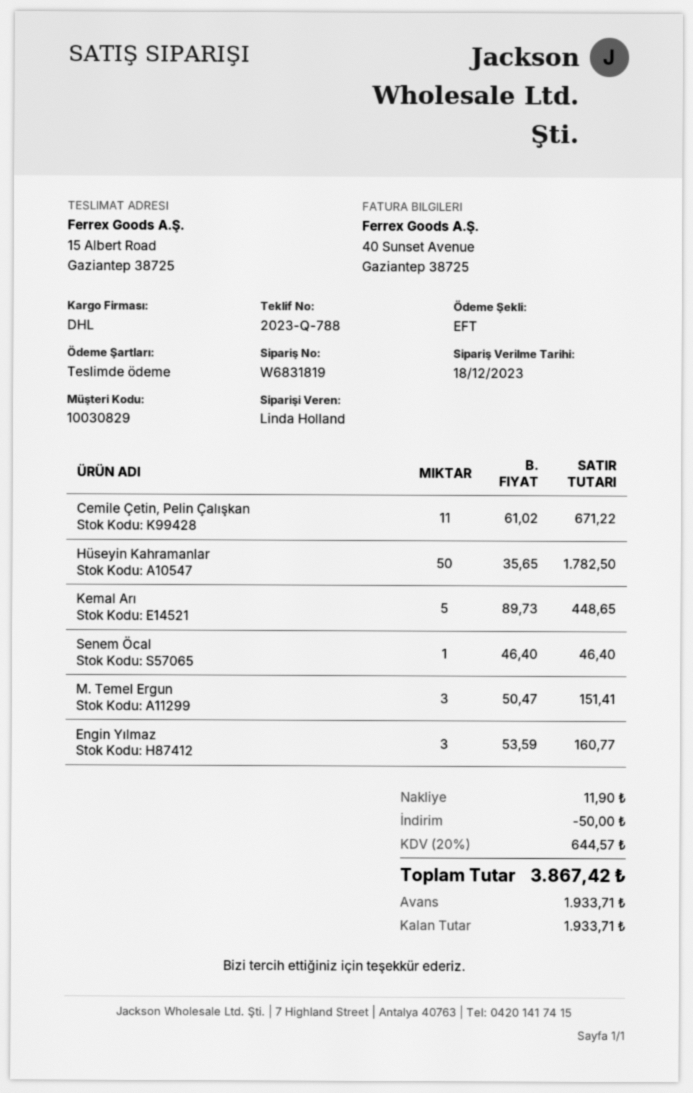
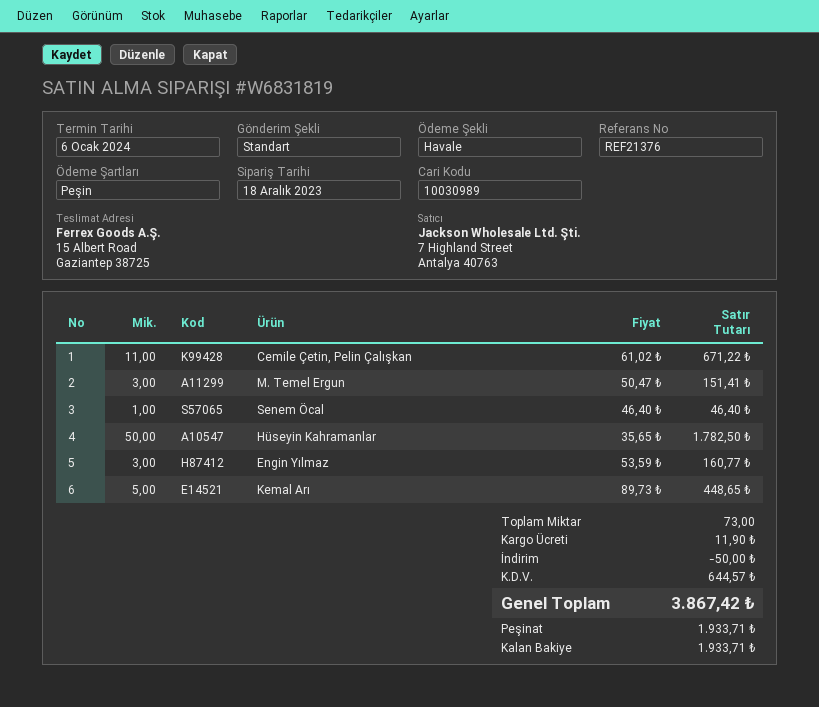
customer number: 10030829 -> 10030989
shipping method: DHL -> standard

